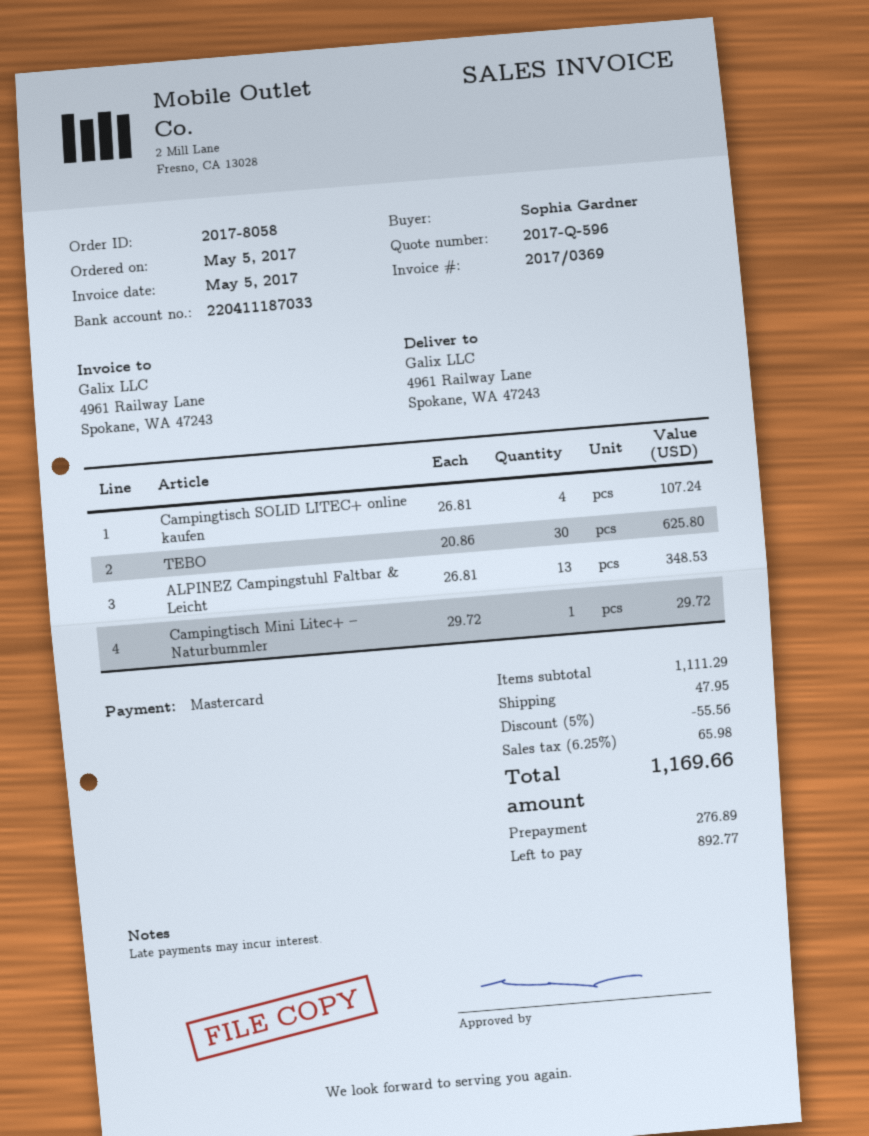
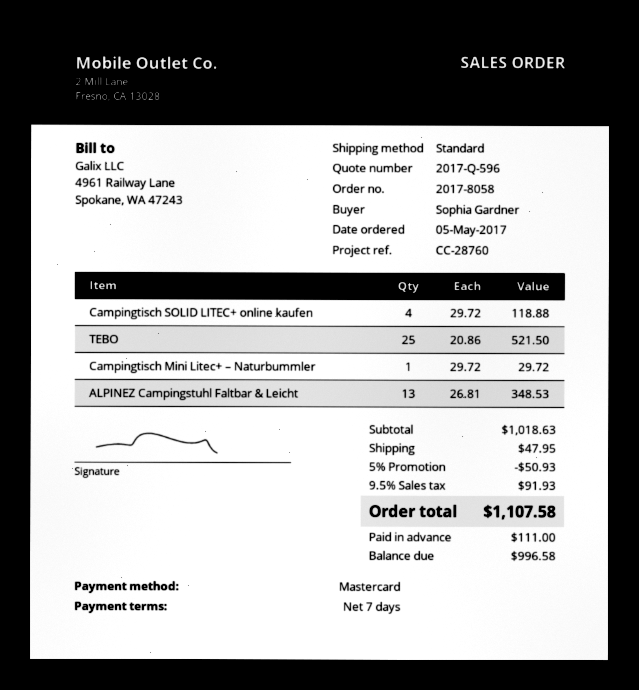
Campingtisch SOLID LITEC+ online kaufen: 4 x 26.81 = 107.24 -> 4 x 29.72 = 118.88
TEBO: 30 x 20.86 = 625.80 -> 25 x 20.86 = 521.50
subtotal: 1111.29 -> 1018.63
discount: 5% = 55.56 -> 5% = 50.93
tax: 6.25% = 65.98 -> 9.5% = 91.93
total: 1169.66 -> 1107.58
deposit: 276.89 -> 111.00
balance: 892.77 -> 996.58

